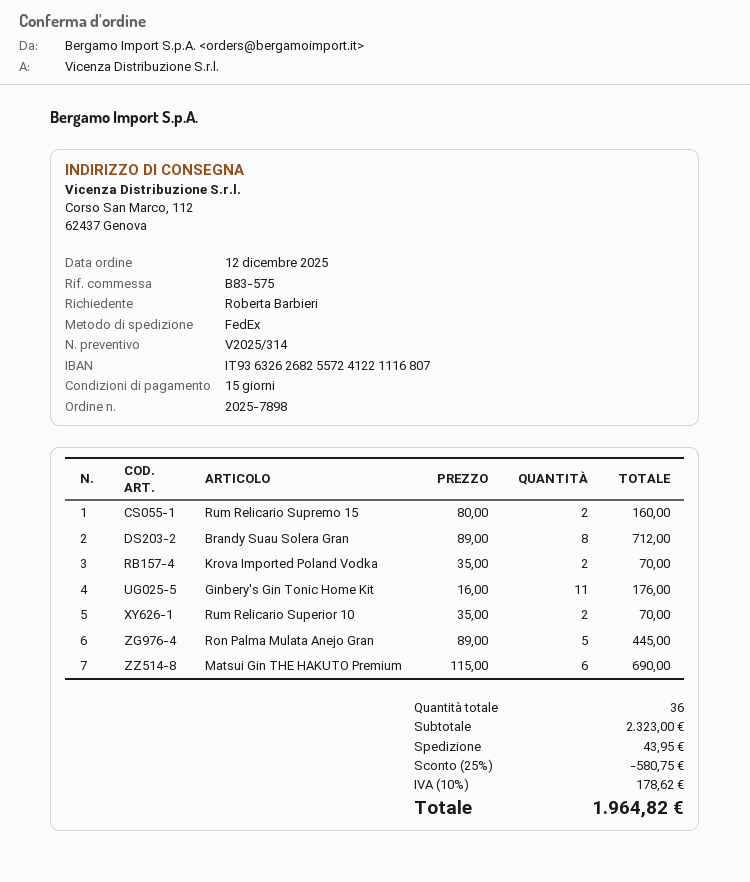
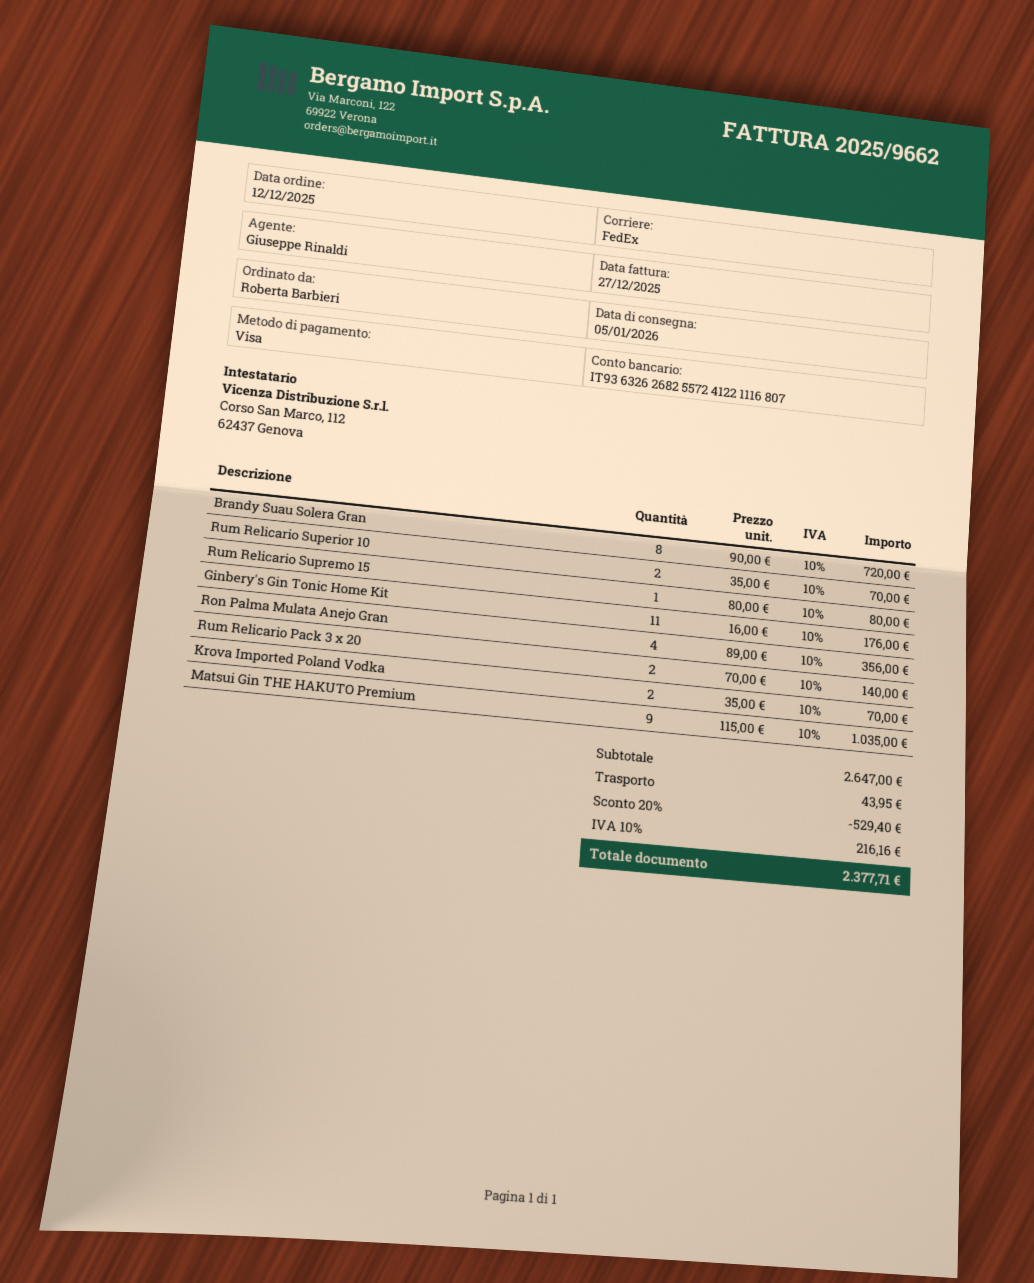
Rum Relicario Supremo 15: 2 x 80.00 = 160.00 -> 1 x 80.00 = 80.00
Brandy Suau Solera Gran: 8 x 89.00 = 712.00 -> 8 x 90.00 = 720.00
Ron Palma Mulata Anejo Gran: 5 x 89.00 = 445.00 -> 4 x 89.00 = 356.00
Matsui Gin THE HAKUTO Premium: 6 x 115.00 = 690.00 -> 9 x 115.00 = 1035.00
Rum Relicario Pack 3 x 20: none -> 2 x 70.00 = 140.00
subtotal: 2323.00 -> 2647.00
discount: 25% = 580.75 -> 20% = 529.40
tax: 10% = 178.62 -> 10% = 216.16
total: 1964.82 -> 2377.71

